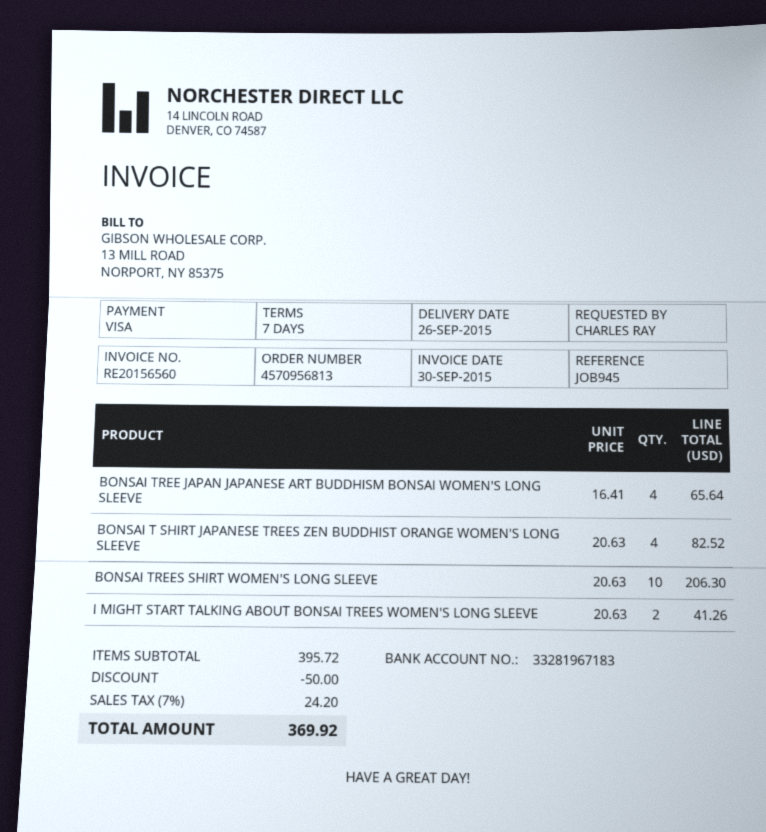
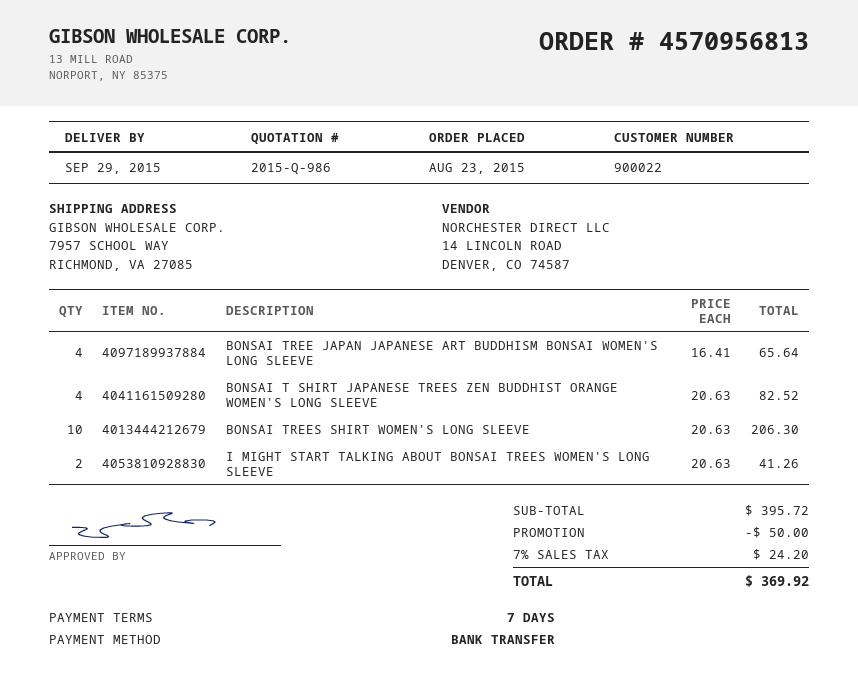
delivery date: 2015-09-26 -> 2015-09-29
payment method: Visa -> bank transfer

